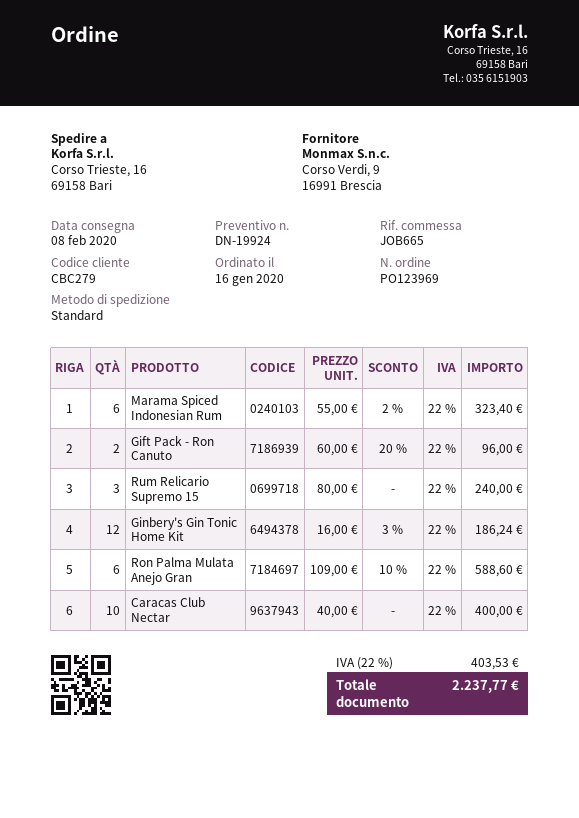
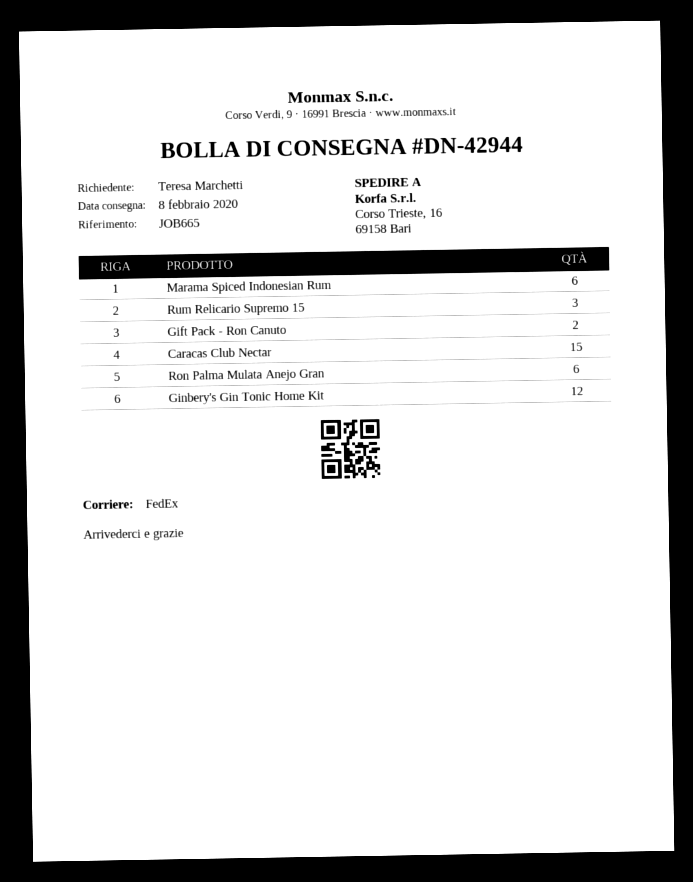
shipping method: standard -> FedEx
Caracas Club Nectar: 10 -> 15

